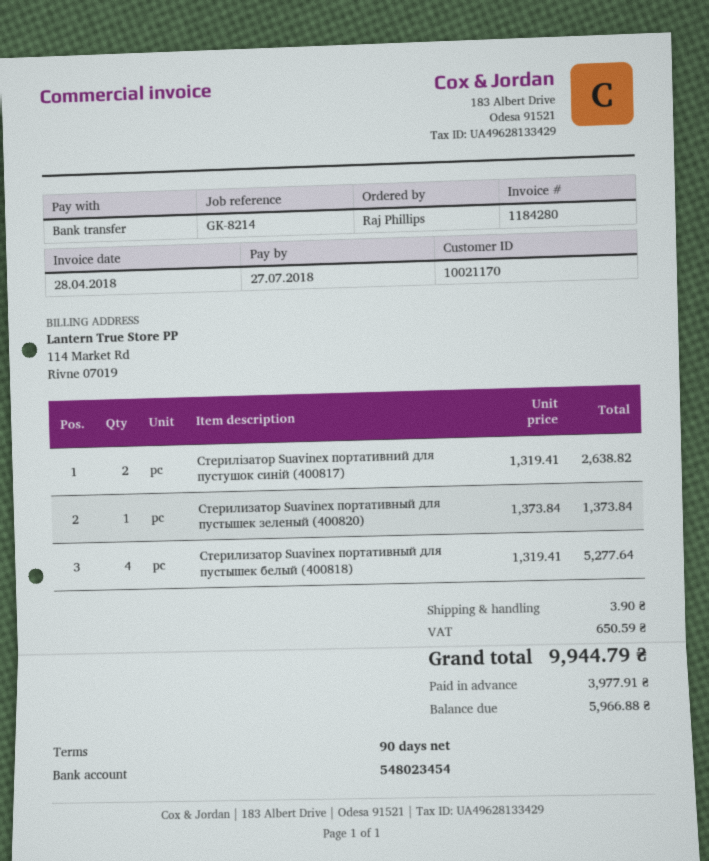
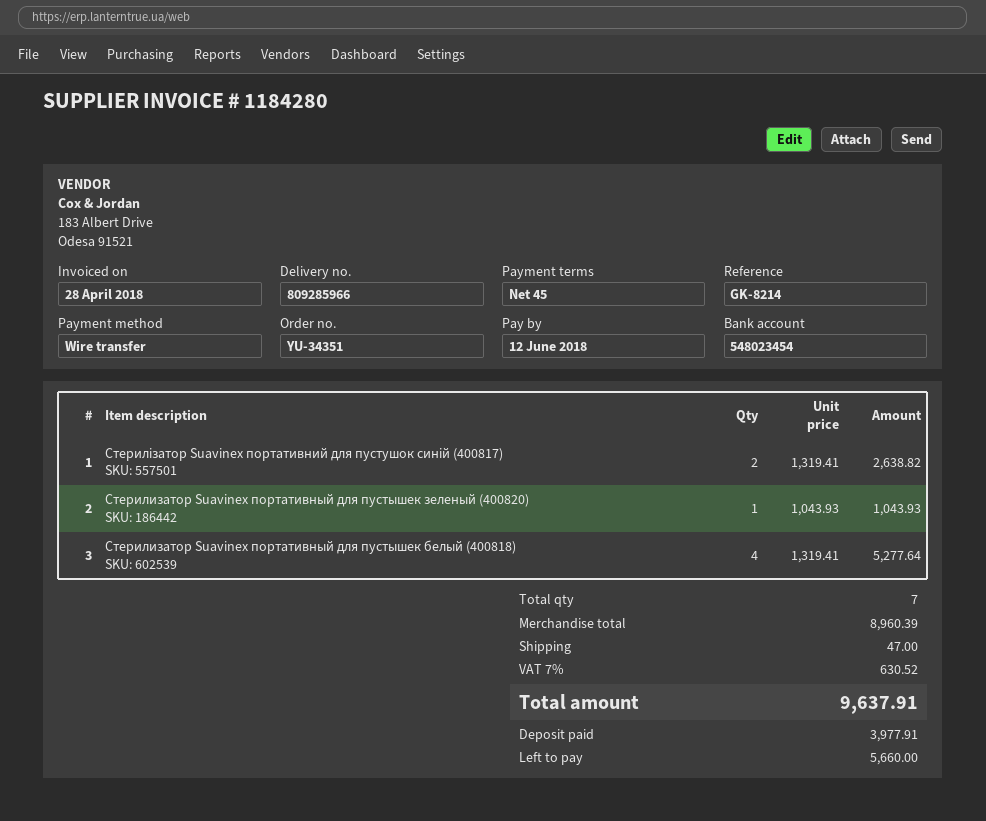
payment terms: 90 days -> 45 days
due date: 2018-07-27 -> 2018-06-12
Стерилизатор Suavinex портативный для пустышек зеленый (400820): 1 x 1373.84 = 1373.84 -> 1 x 1043.93 = 1043.93
shipping: 3.90 -> 47.00
tax: 650.59 -> 630.52
total: 9944.79 -> 9637.91
balance: 5966.88 -> 5660.00

